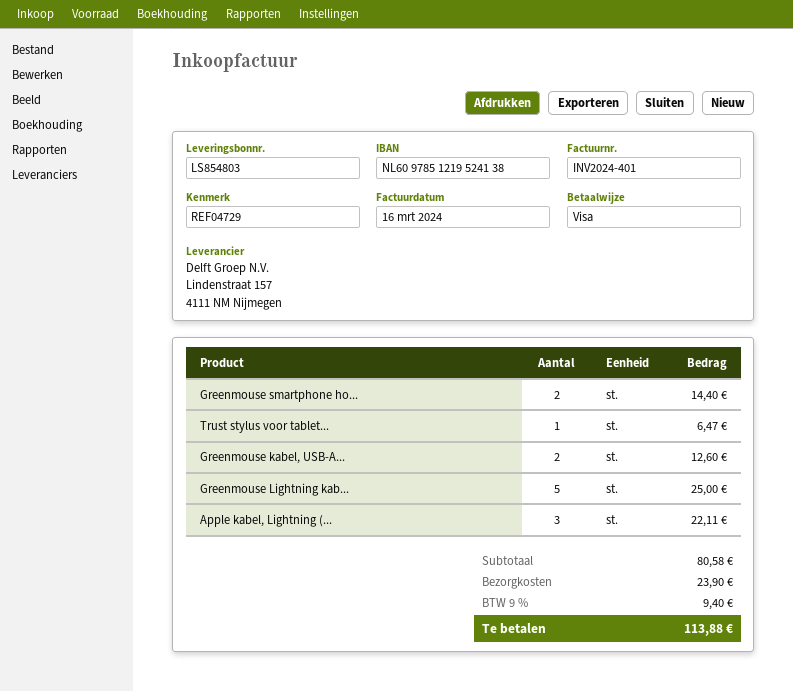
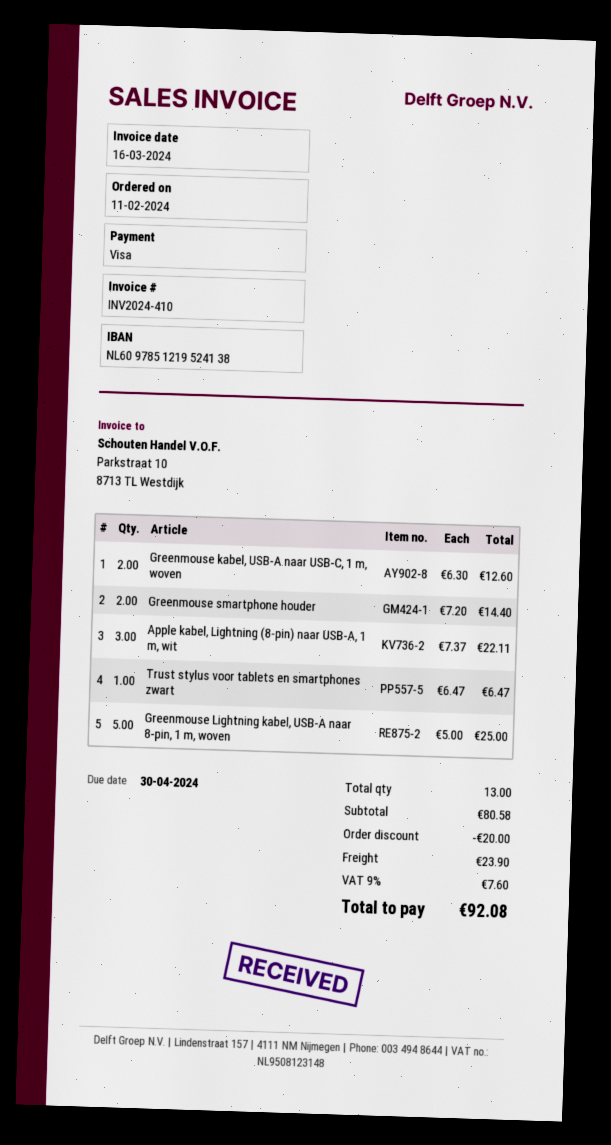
invoice number: INV2024-401 -> INV2024-410
discount: none -> 20.00
tax: 9% = 9.40 -> 9% = 7.60
total: 113.88 -> 92.08

